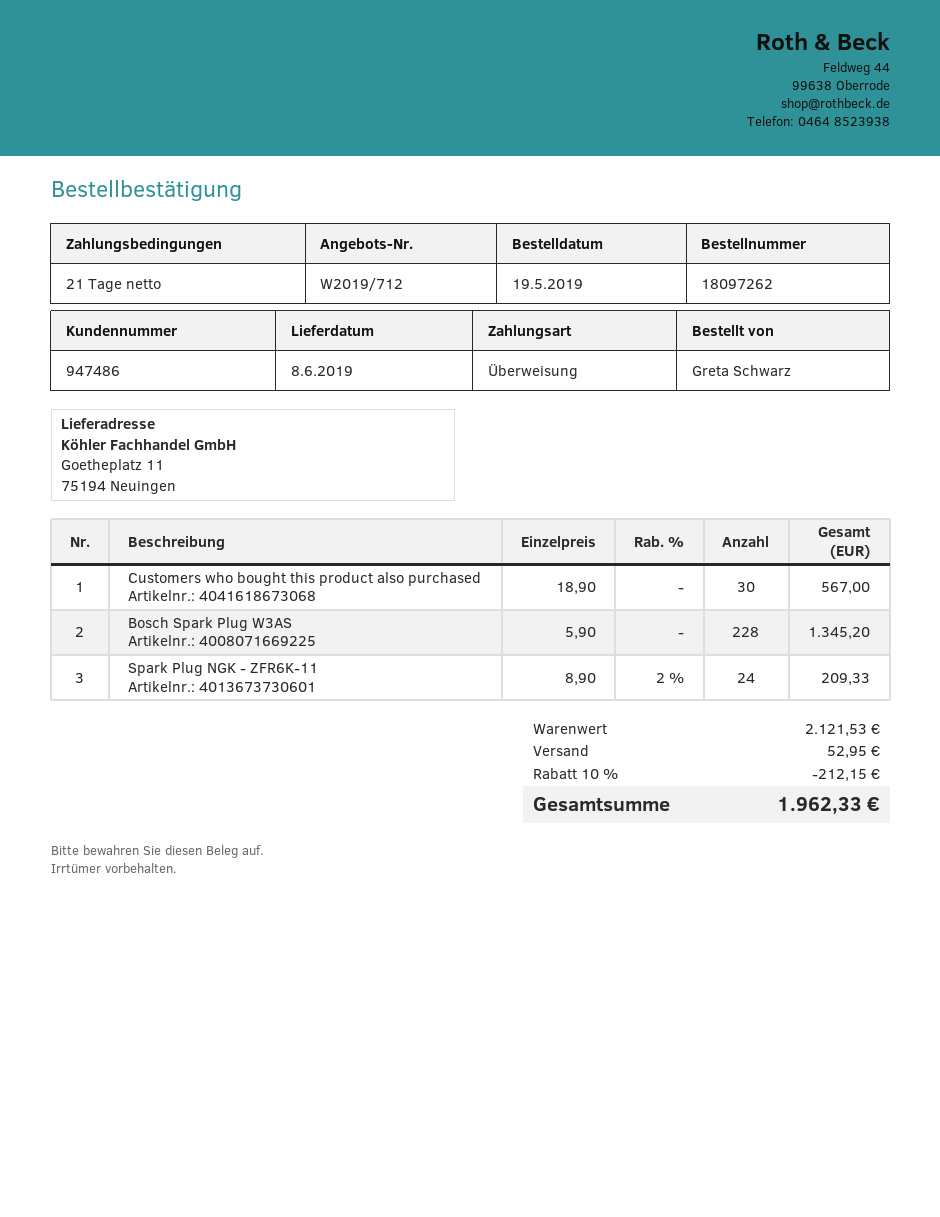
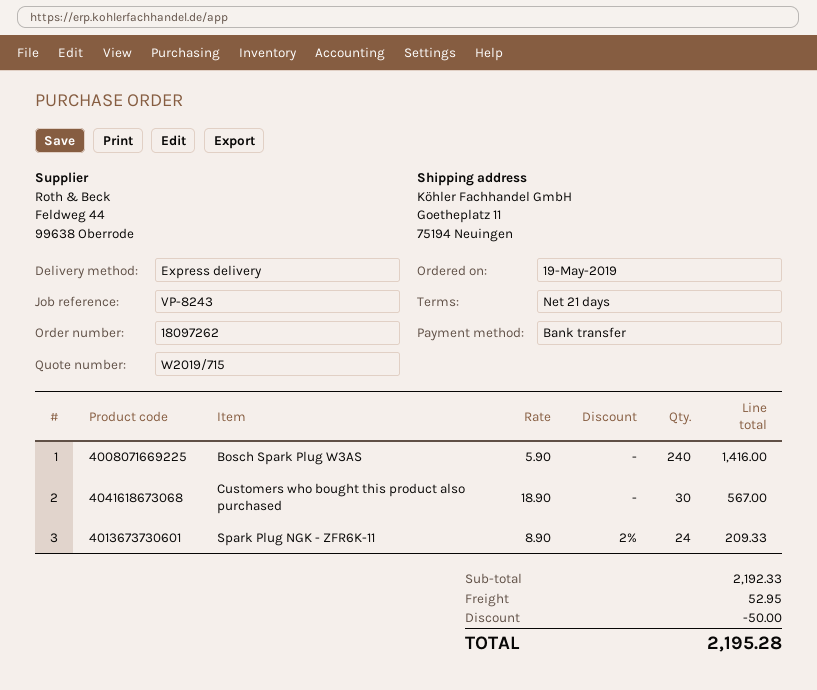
quote number: W2019/712 -> W2019/715
Bosch Spark Plug W3AS: 228 x 5.90 = 1345.20 -> 240 x 5.90 = 1416.00
subtotal: 2121.53 -> 2192.33
discount: 212.15 -> 50.00
total: 1962.33 -> 2195.28

